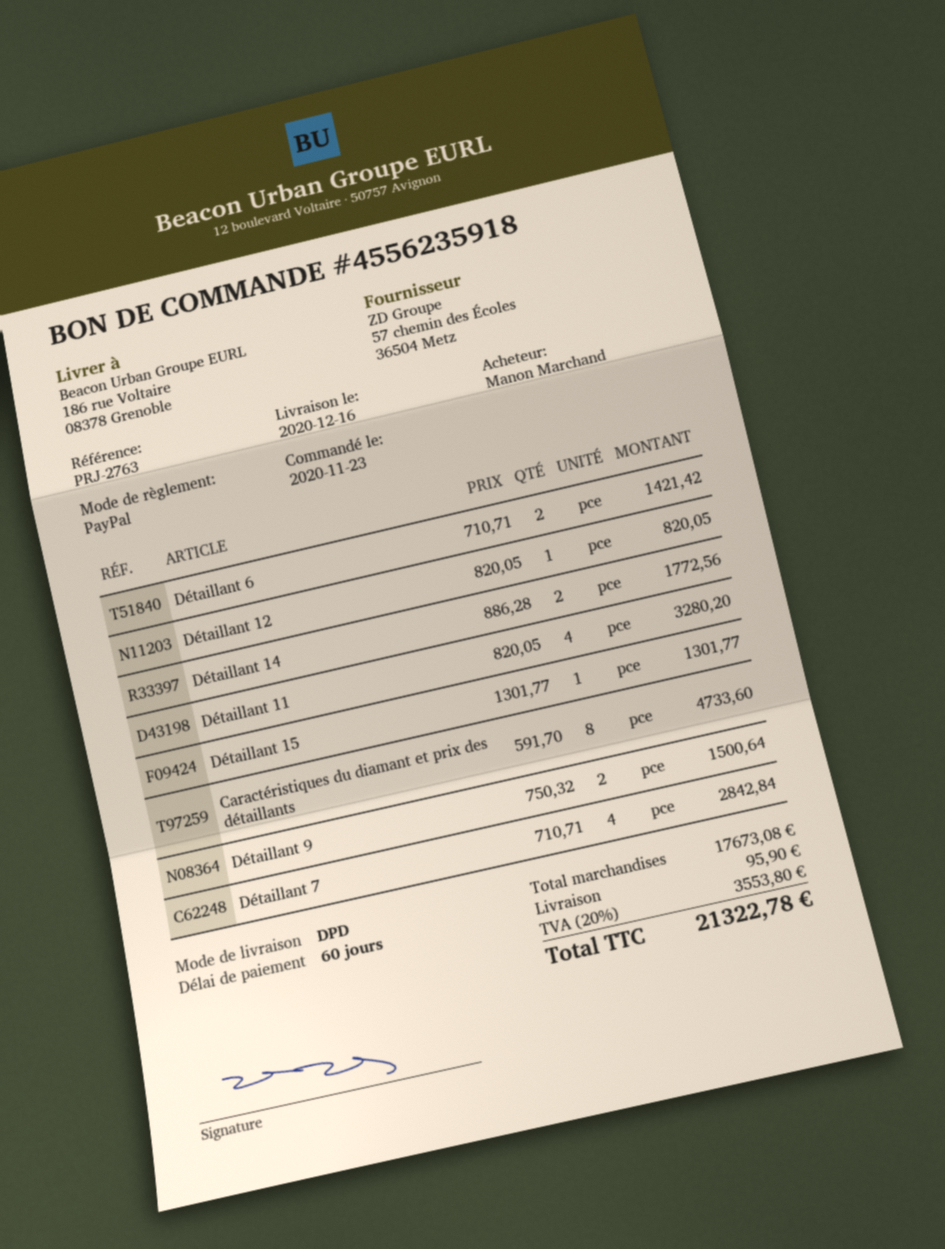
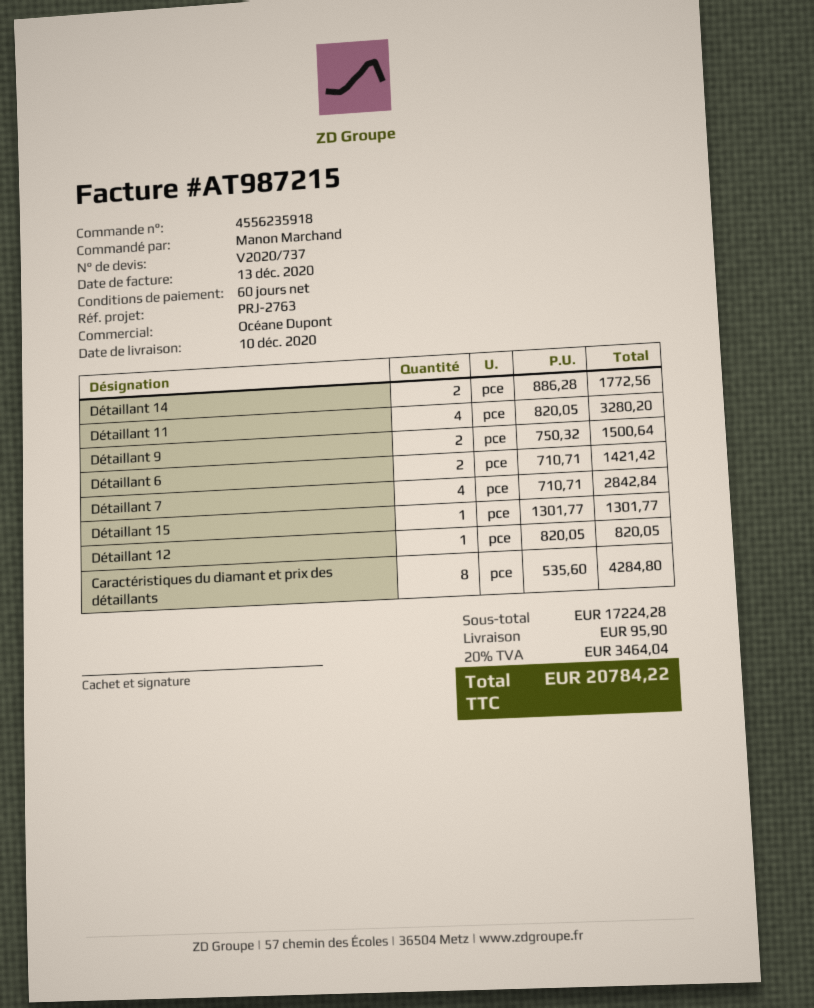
delivery date: 2020-12-16 -> 2020-12-10
Caractéristiques du diamant et prix des détaillants: 8 x 591.70 = 4733.60 -> 8 x 535.60 = 4284.80
subtotal: 17673.08 -> 17224.28
tax: 20% = 3553.80 -> 20% = 3464.04
total: 21322.78 -> 20784.22

